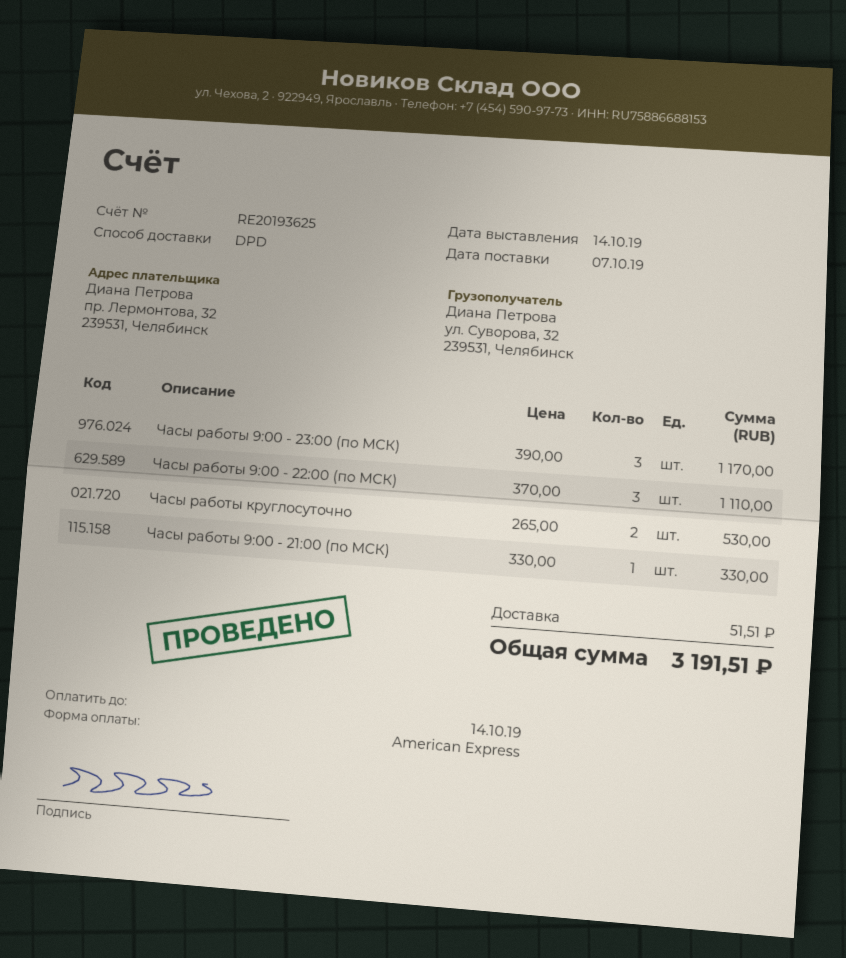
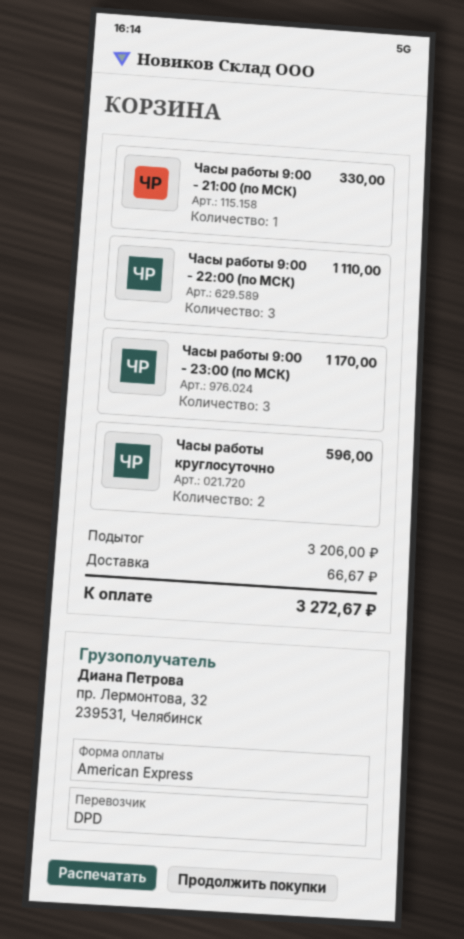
ship to: ул. Суворова, 32, 239531, Челябинск -> пр. Лермонтова, 32, 239531, Челябинск
Часы работы круглосуточно: 2 for 530.00 -> 2 for 596.00
shipping: 51.51 -> 66.67
total: 3191.51 -> 3272.67

